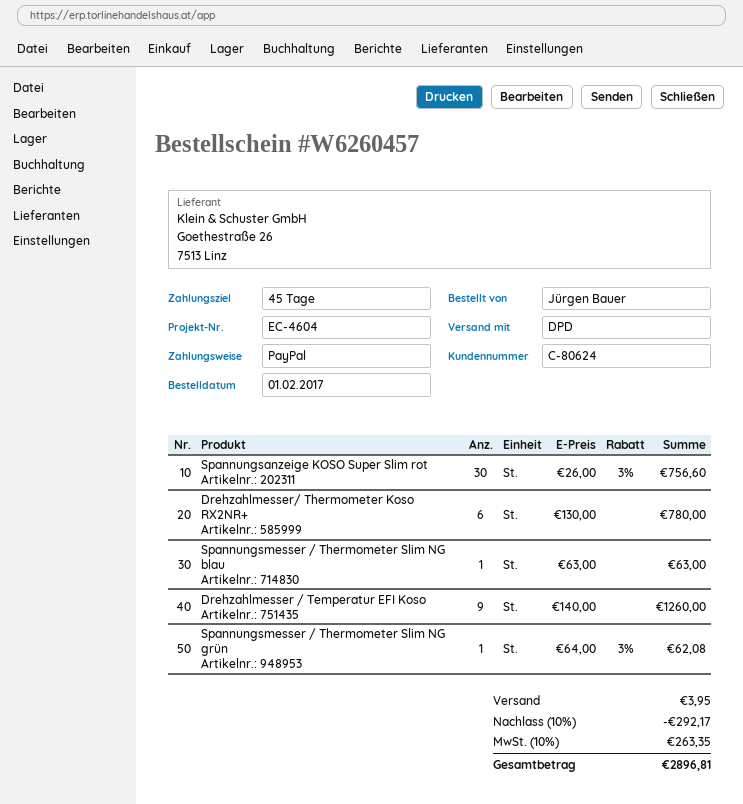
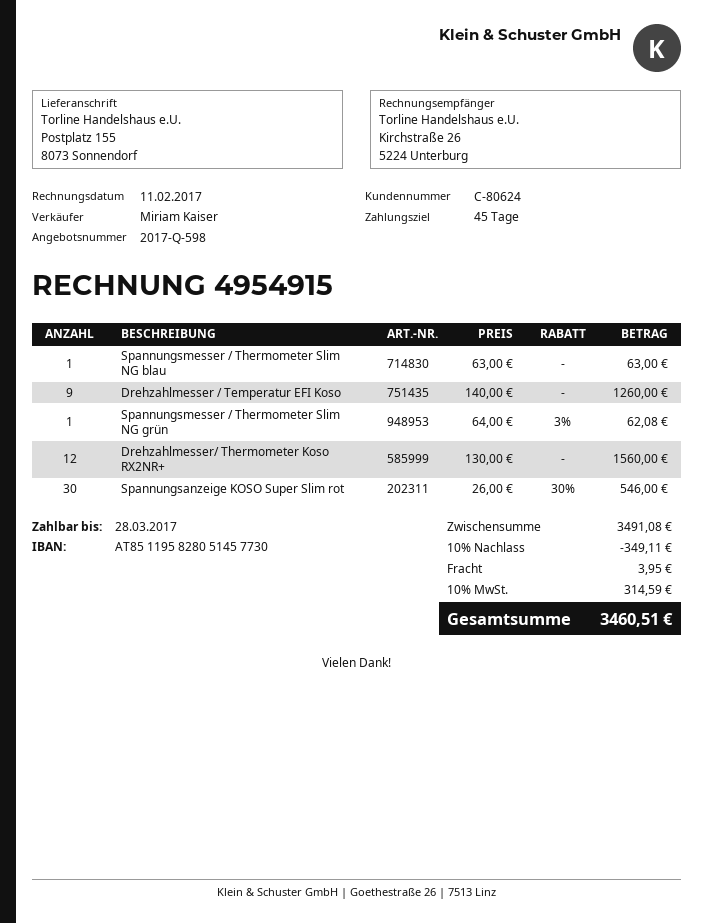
Spannungsanzeige KOSO Super Slim rot: 30 x 26.00 - 3% = 756.60 -> 30 x 26.00 - 30% = 546.00
Drehzahlmesser/ Thermometer Koso RX2NR+: 6 x 130.00 = 780.00 -> 12 x 130.00 = 1560.00
discount: 10% = 292.17 -> 10% = 349.11
tax: 10% = 263.35 -> 10% = 314.59
total: 2896.81 -> 3460.51

